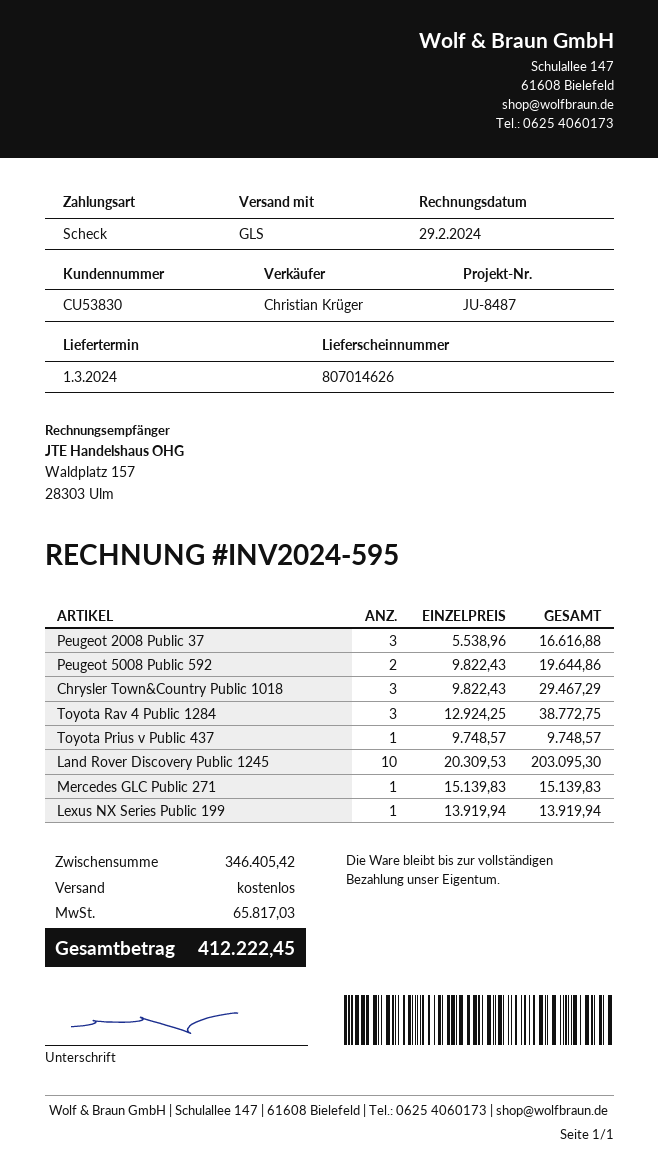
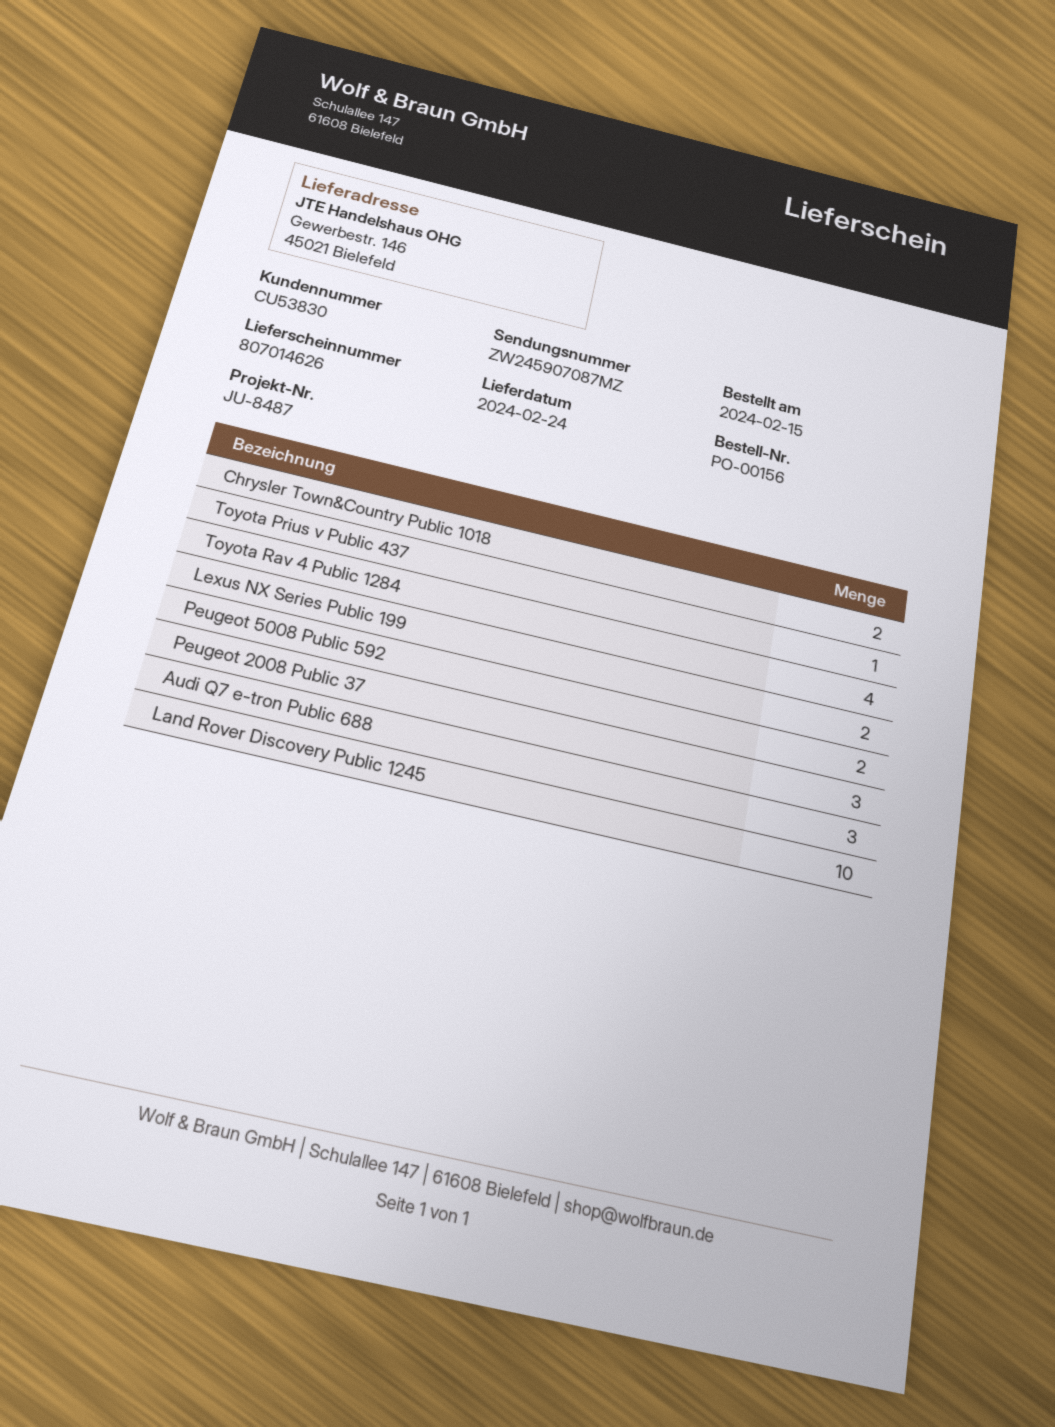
delivery date: 2024-03-01 -> 2024-02-24
Chrysler Town&Country Public 1018: 3 -> 2
Toyota Rav 4 Public 1284: 3 -> 4
Mercedes GLC Public 271: 1 -> none
Lexus NX Series Public 199: 1 -> 2
Audi Q7 e-tron Public 688: none -> 3

